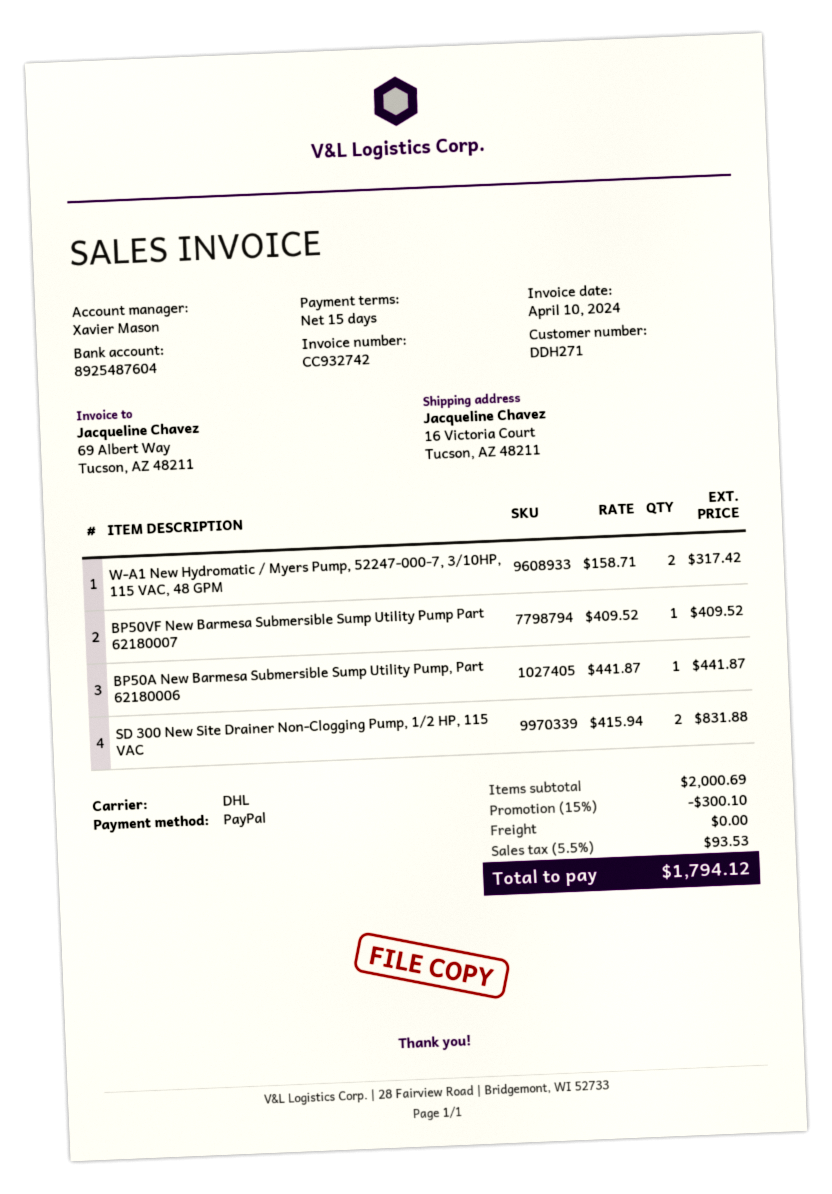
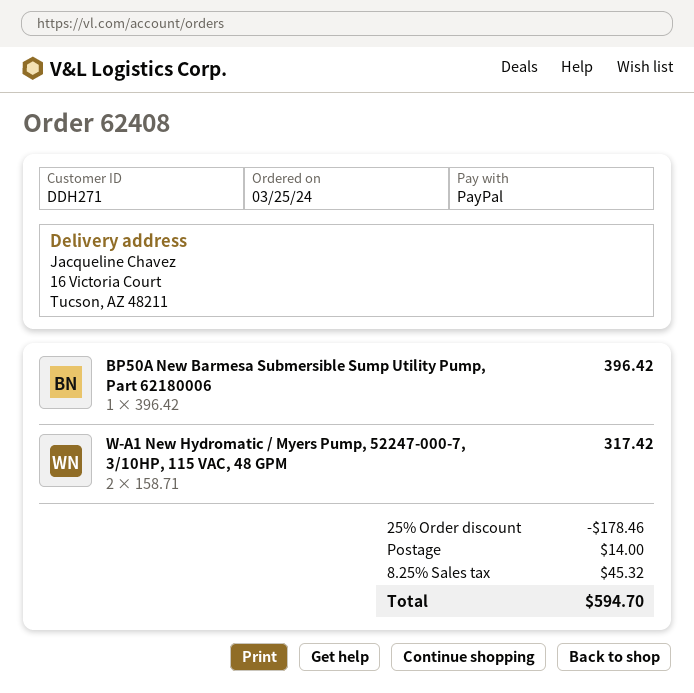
BP50VF New Barmesa Submersible Sump Utility Pump Part 62180007: 1 x 409.52 = 409.52 -> none
BP50A New Barmesa Submersible Sump Utility Pump, Part 62180006: 1 x 441.87 = 441.87 -> 1 x 396.42 = 396.42
SD 300 New Site Drainer Non-Clogging Pump, 1/2 HP, 115 VAC: 2 x 415.94 = 831.88 -> none
discount: 15% = 300.10 -> 25% = 178.46
shipping: 0.00 -> 14.00
tax: 5.5% = 93.53 -> 8.25% = 45.32
total: 1794.12 -> 594.70

